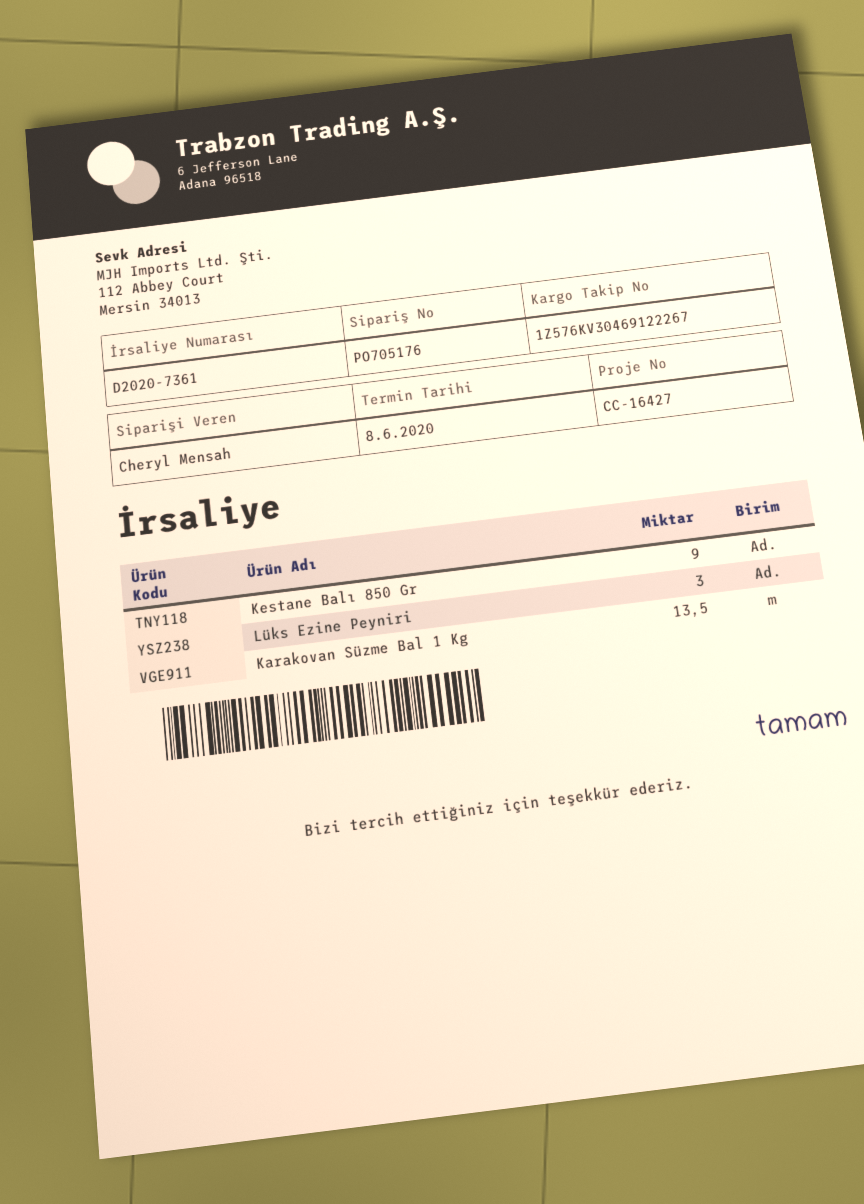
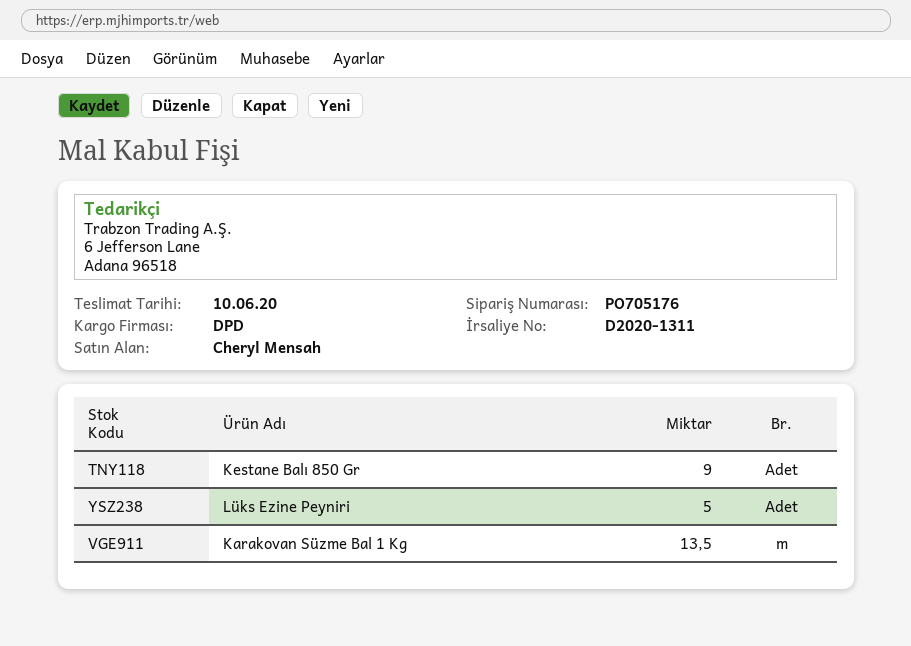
delivery note number: D2020-7361 -> D2020-1311
delivery date: 2020-06-08 -> 2020-06-10
Lüks Ezine Peyniri: 3 -> 5

